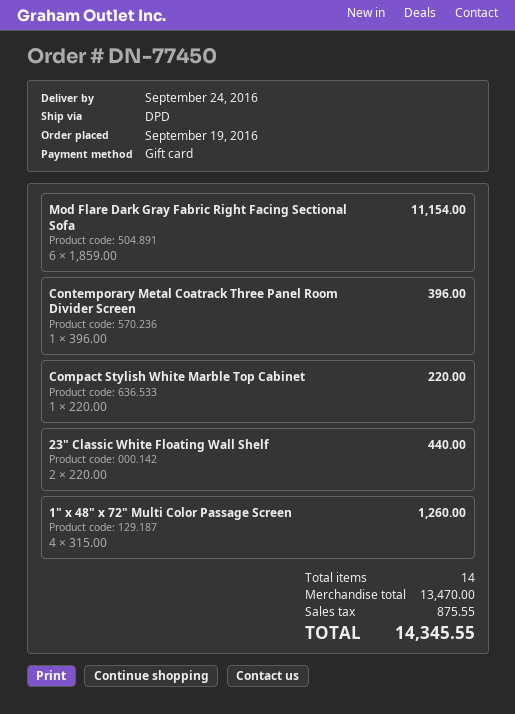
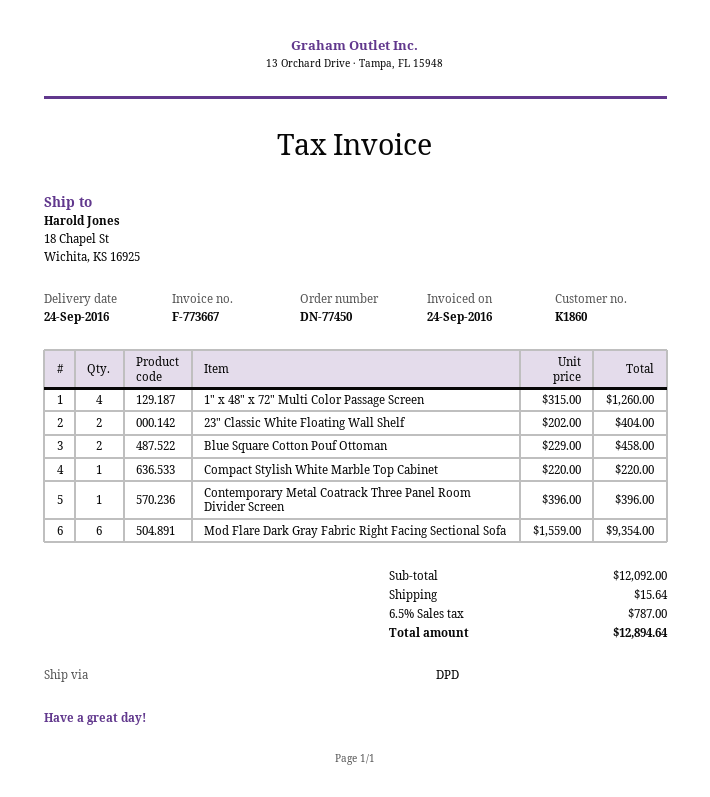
Mod Flare Dark Gray Fabric Right Facing Sectional Sofa: 6 x 1859.00 = 11154.00 -> 6 x 1559.00 = 9354.00
23" Classic White Floating Wall Shelf: 2 x 220.00 = 440.00 -> 2 x 202.00 = 404.00
Blue Square Cotton Pouf Ottoman: none -> 2 x 229.00 = 458.00
subtotal: 13470.00 -> 12092.00
shipping: none -> 15.64
tax: 875.55 -> 787.00
total: 14345.55 -> 12894.64

